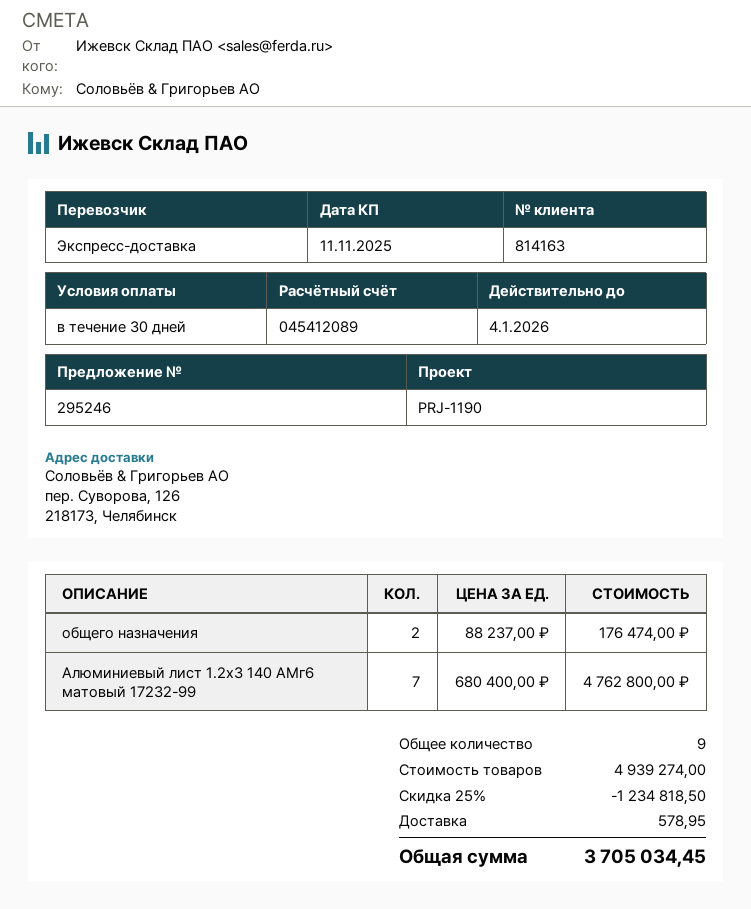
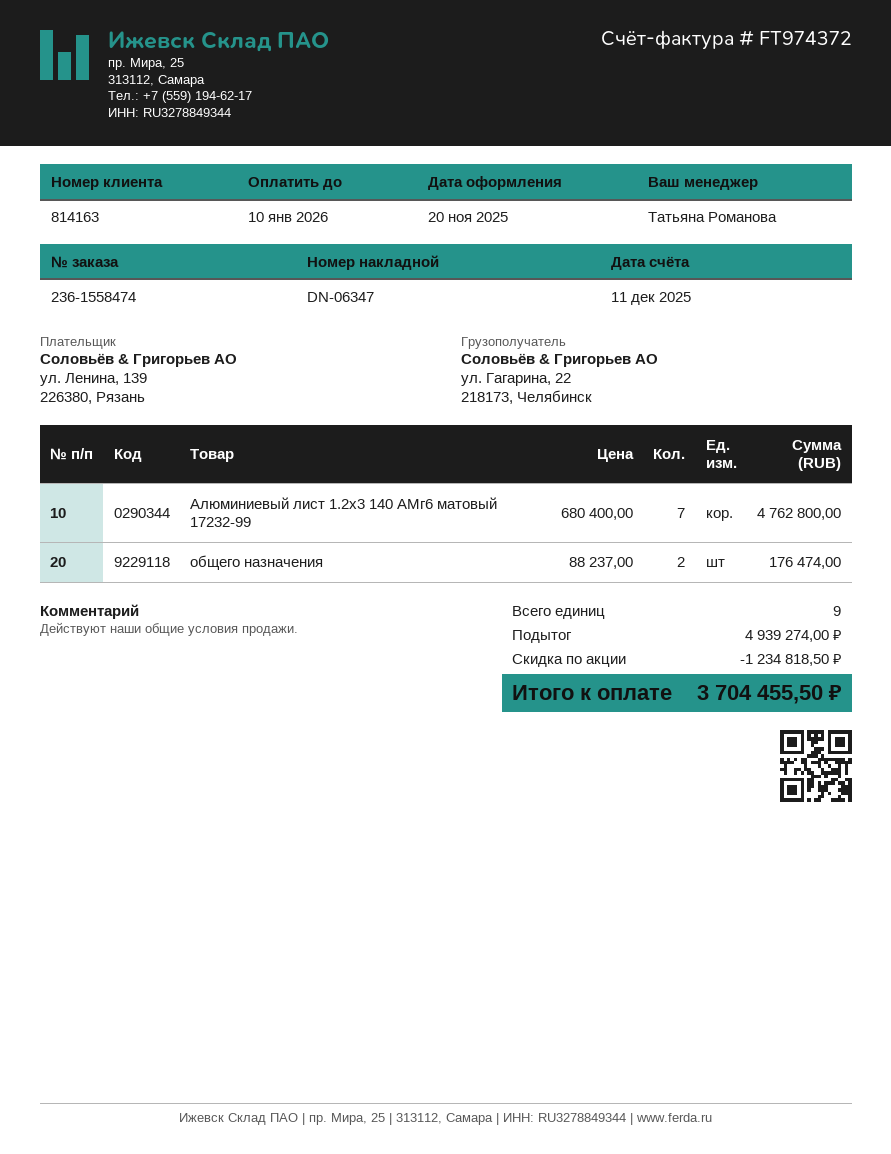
ship to: пер. Суворова, 126, 218173, Челябинск -> ул. Гагарина, 22, 218173, Челябинск
shipping: 578.95 -> none
total: 3705034.45 -> 3704455.50

